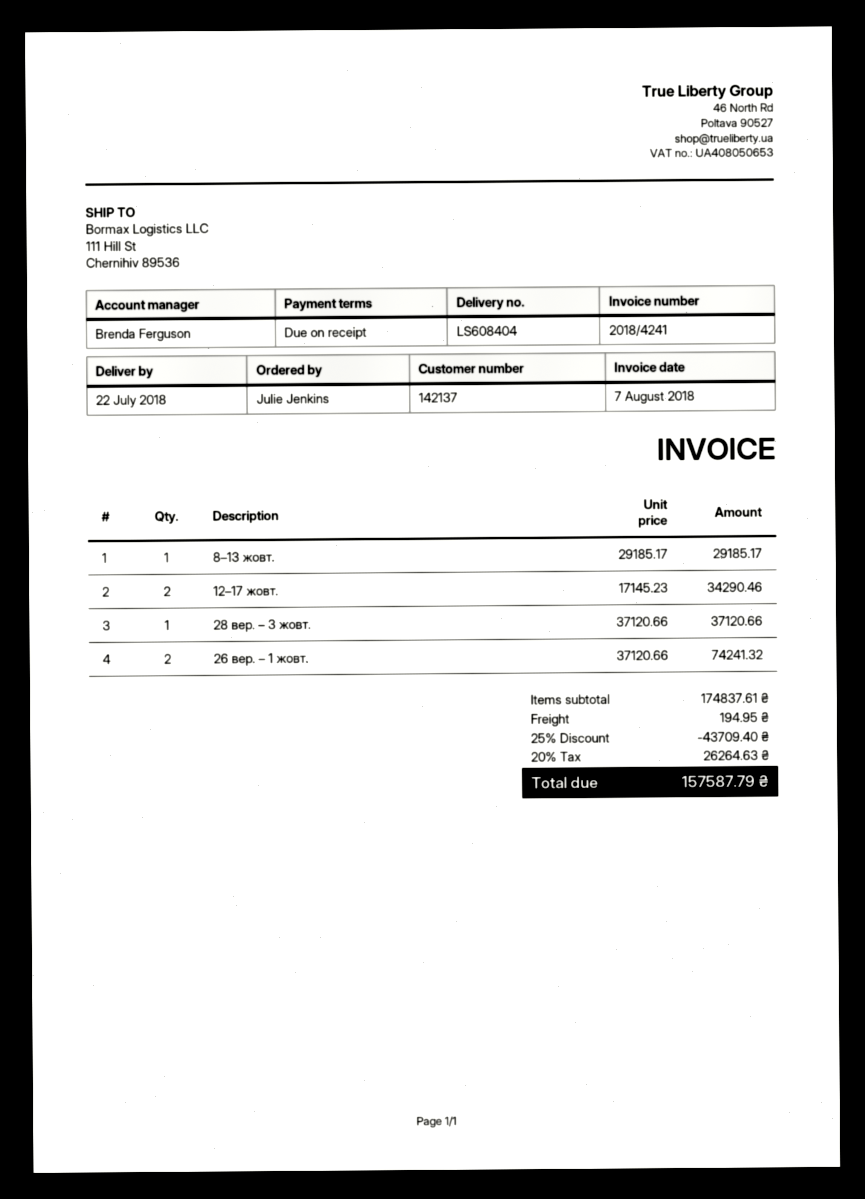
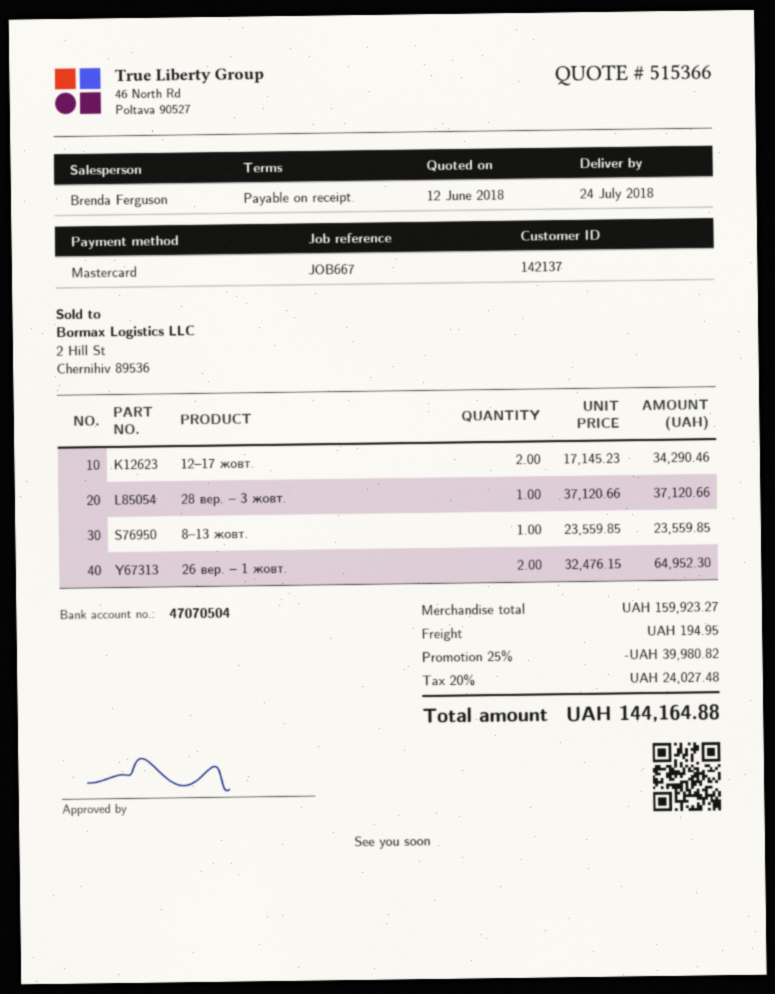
delivery date: 2018-07-22 -> 2018-07-24
8–13 жовт.: 1 x 29185.17 = 29185.17 -> 1 x 23559.85 = 23559.85
26 вер. – 1 жовт.: 2 x 37120.66 = 74241.32 -> 2 x 32476.15 = 64952.30
subtotal: 174837.61 -> 159923.27
discount: 25% = 43709.40 -> 25% = 39980.82
tax: 20% = 26264.63 -> 20% = 24027.48
total: 157587.79 -> 144164.88

